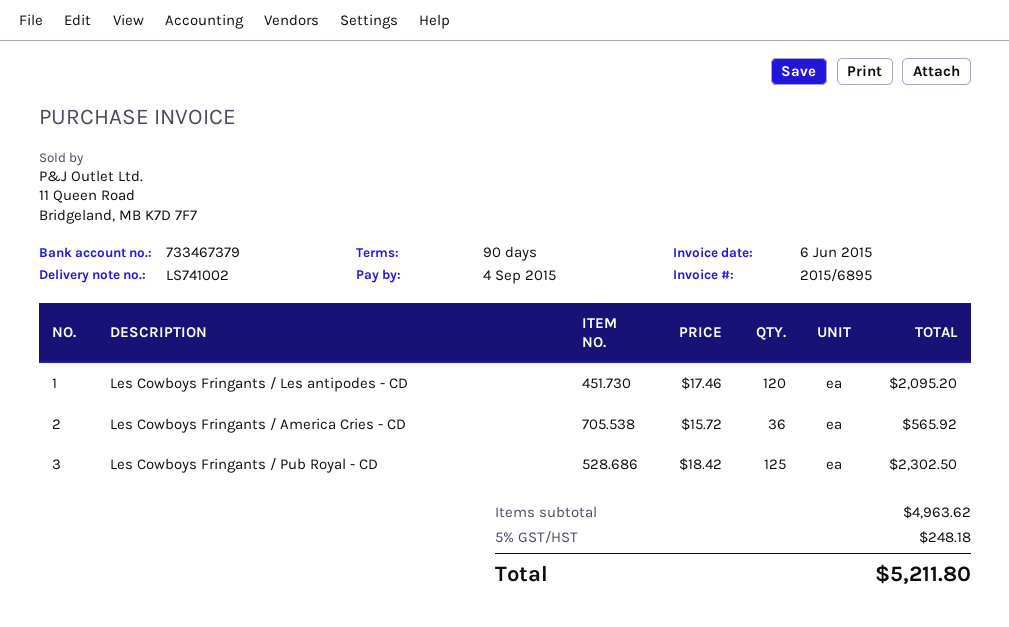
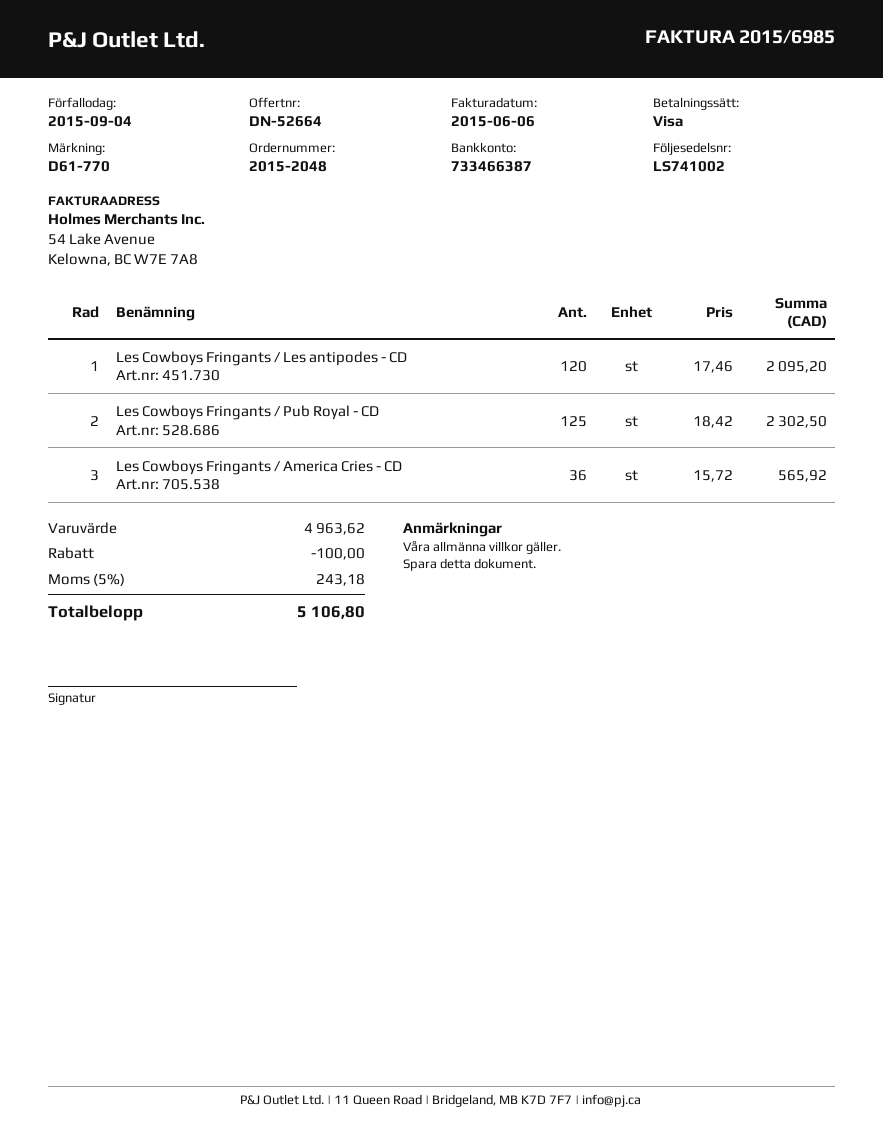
invoice number: 2015/6895 -> 2015/6985
bank account: 733467379 -> 733466387
discount: none -> 100.00
tax: 5% = 248.18 -> 5% = 243.18
total: 5211.80 -> 5106.80

